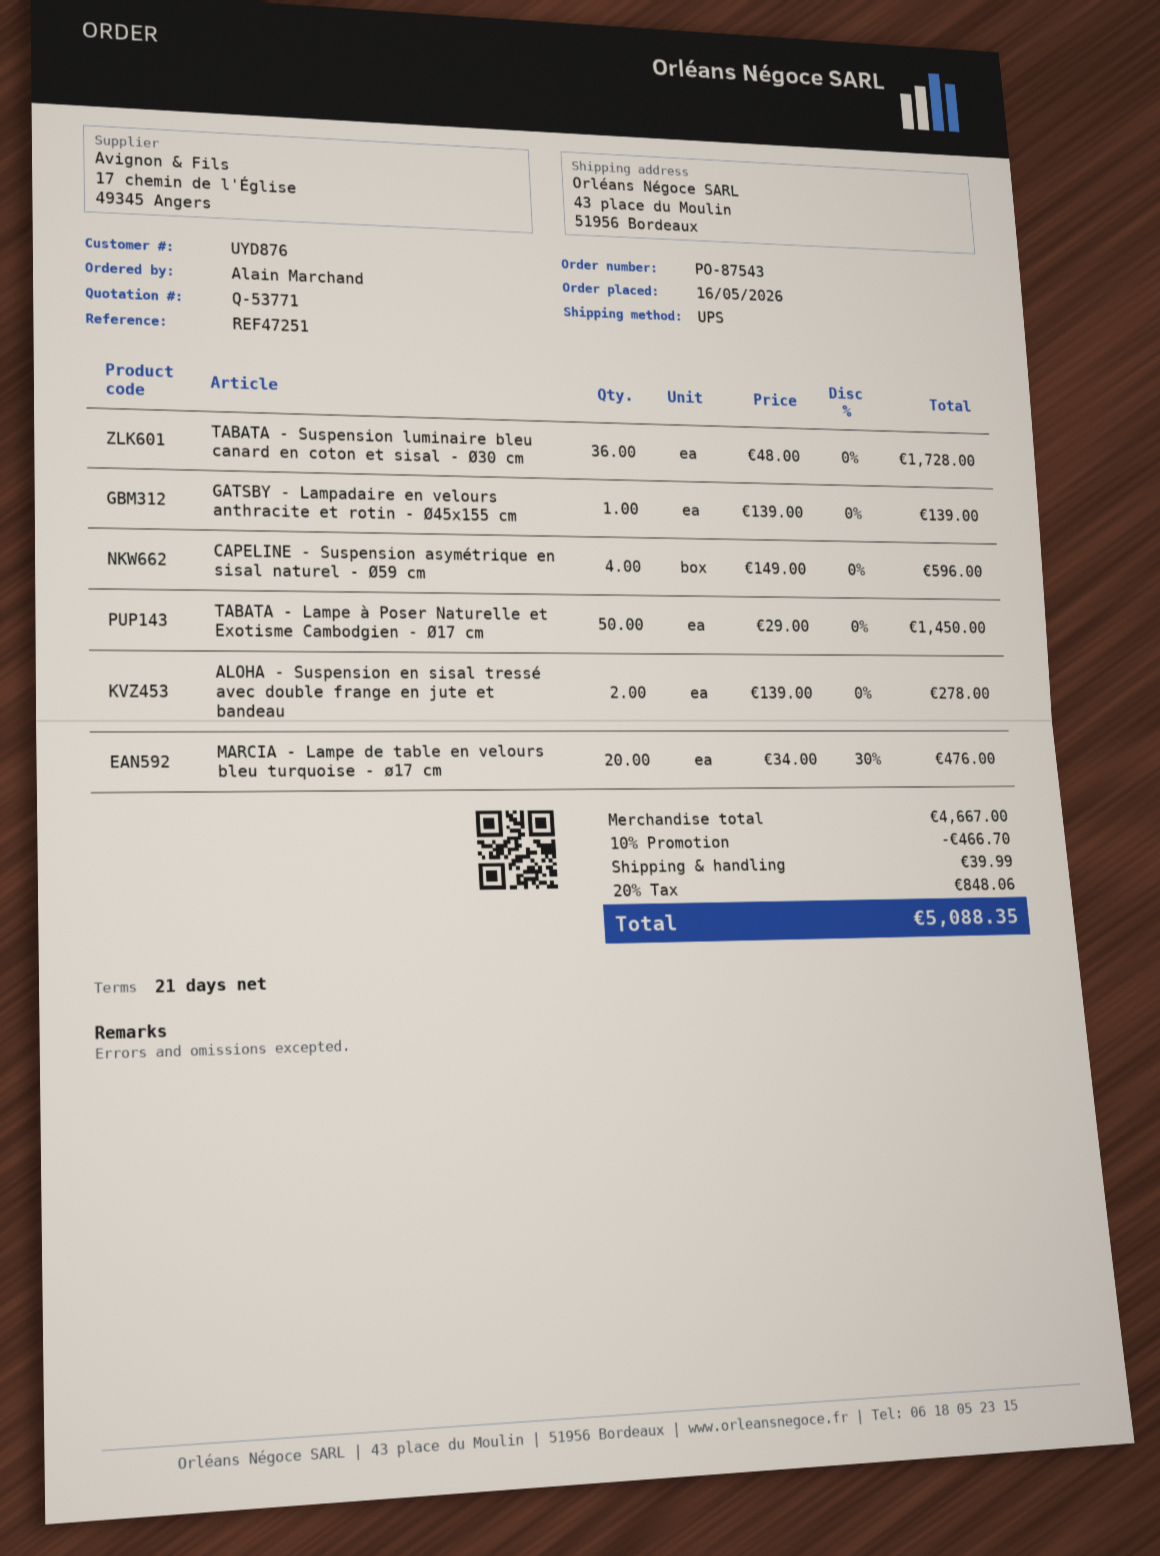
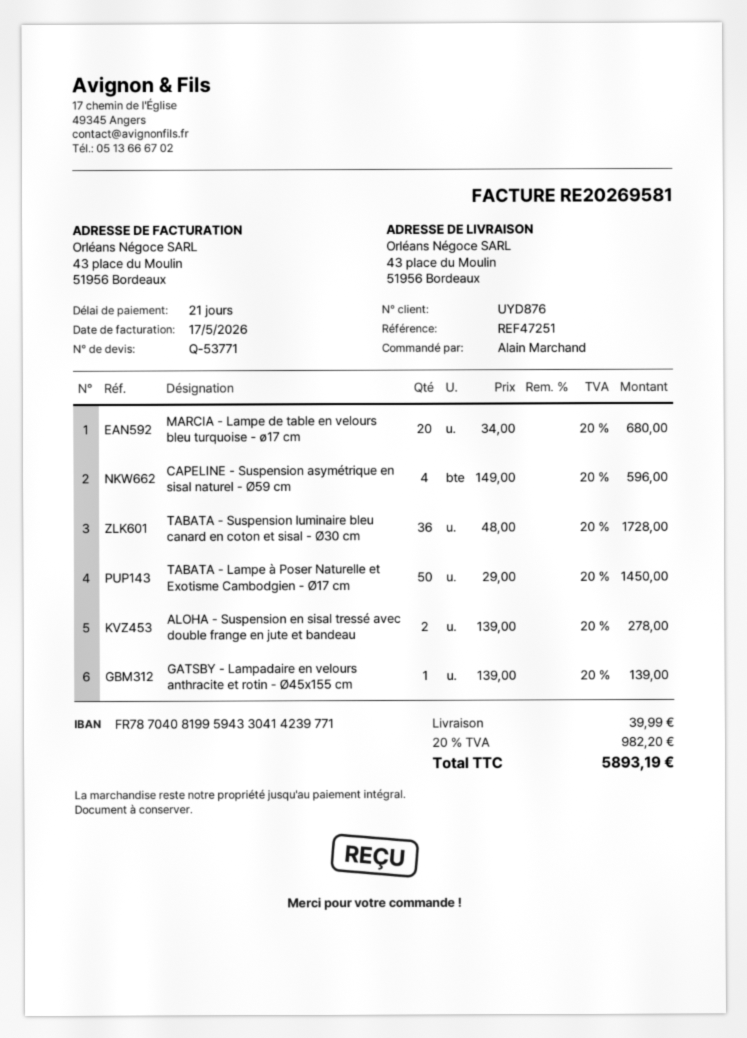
MARCIA - Lampe de table en velours bleu turquoise - ø17 cm: 20 x 34.00 - 30% = 476.00 -> 20 x 34.00 = 680.00
discount: 10% = 466.70 -> none
tax: 20% = 848.06 -> 20% = 982.20
total: 5088.35 -> 5893.19

